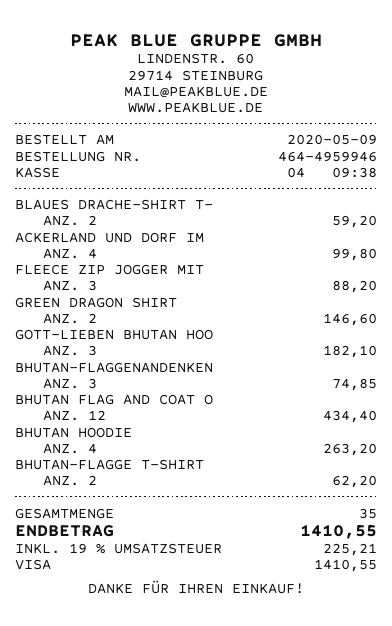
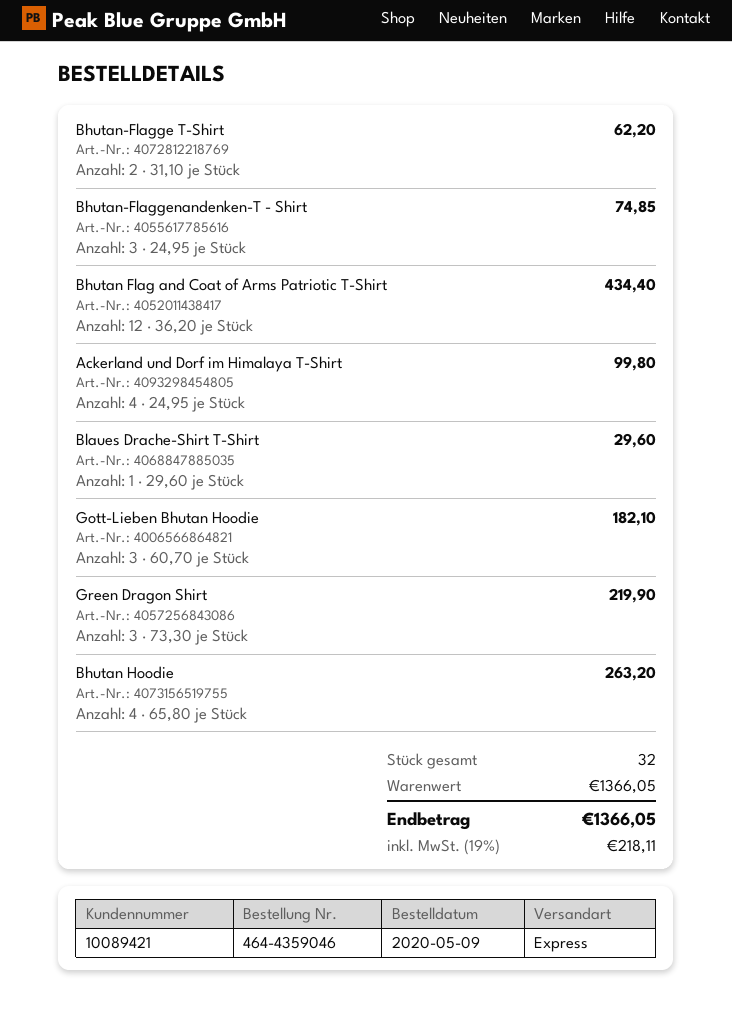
order number: 464-4959946 -> 464-4359046
BLAUES DRACHE-SHIRT T-: 2 for 59.20 -> 1 for 29.60
FLEECE ZIP JOGGER MIT: 3 for 88.20 -> none
GREEN DRAGON SHIRT: 2 for 146.60 -> 3 for 219.90
total quantity: 35 -> 32
tax: 19% = 225.21 -> 19% = 218.11
total: 1410.55 -> 1366.05

